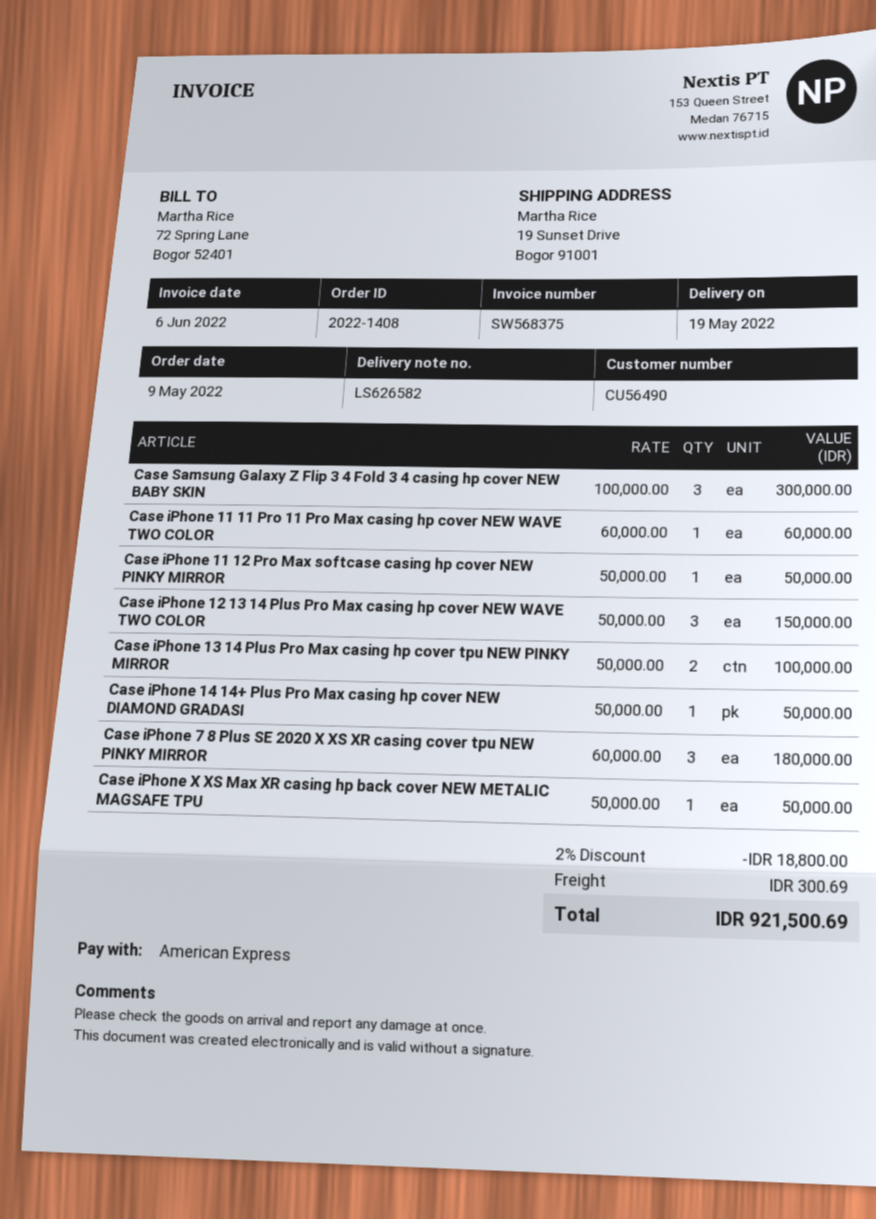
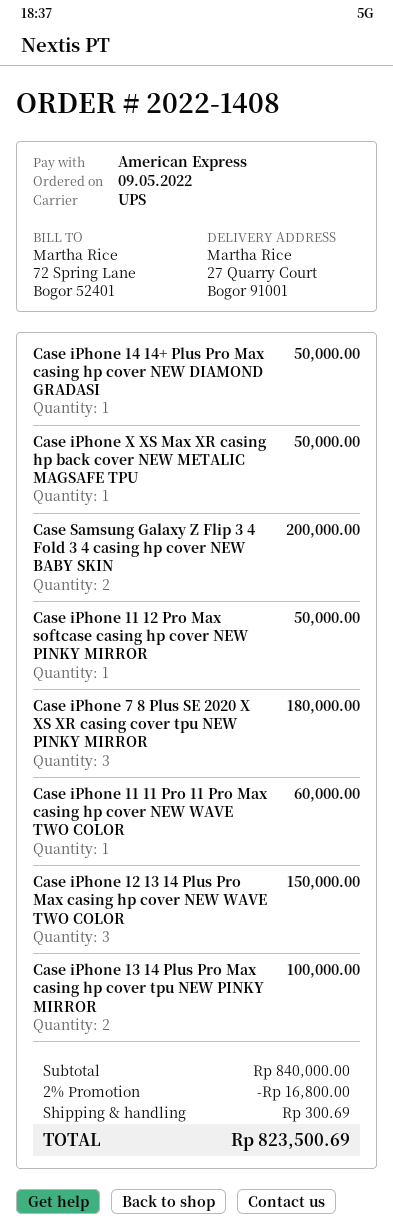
ship to: 19 Sunset Drive, Bogor 91001 -> 27 Quarry Court, Bogor 91001
Case Samsung Galaxy Z Flip 3 4 Fold 3 4 casing hp cover NEW BABY SKIN: 3 for 300000.00 -> 2 for 200000.00
discount: 2% = 18800.00 -> 2% = 16800.00
total: 921500.69 -> 823500.69

